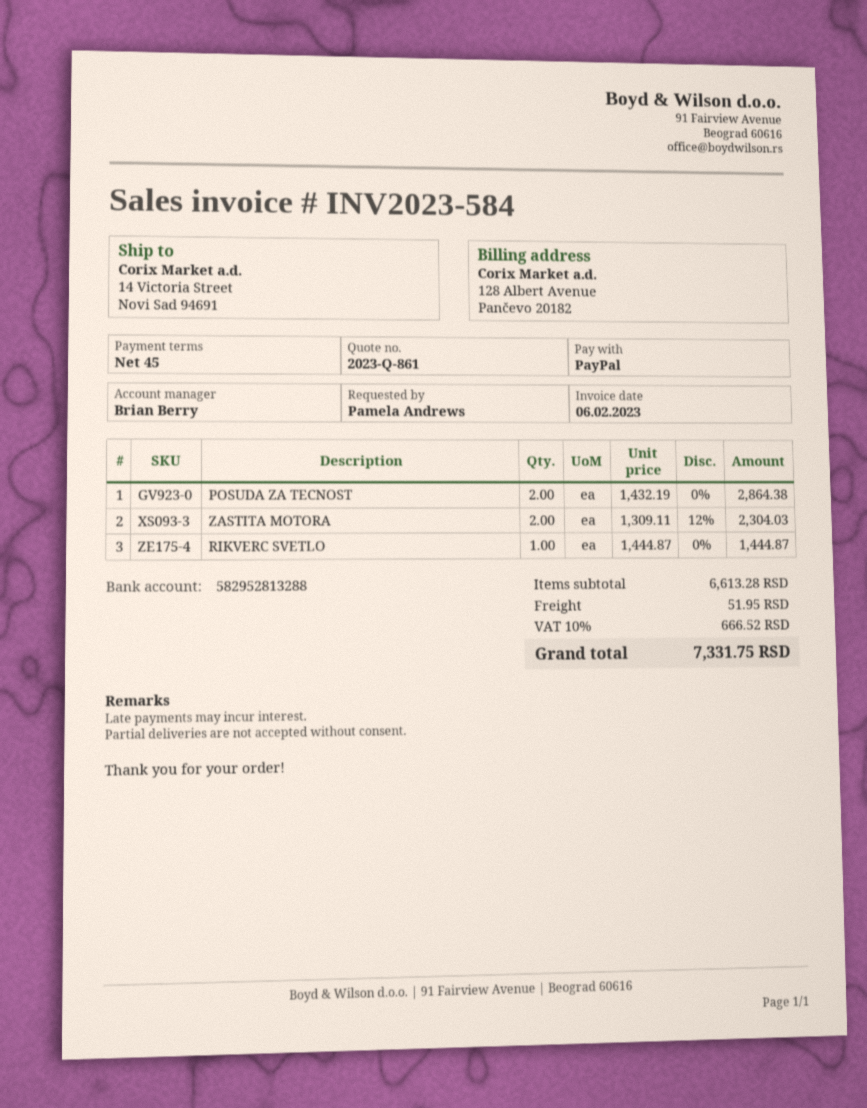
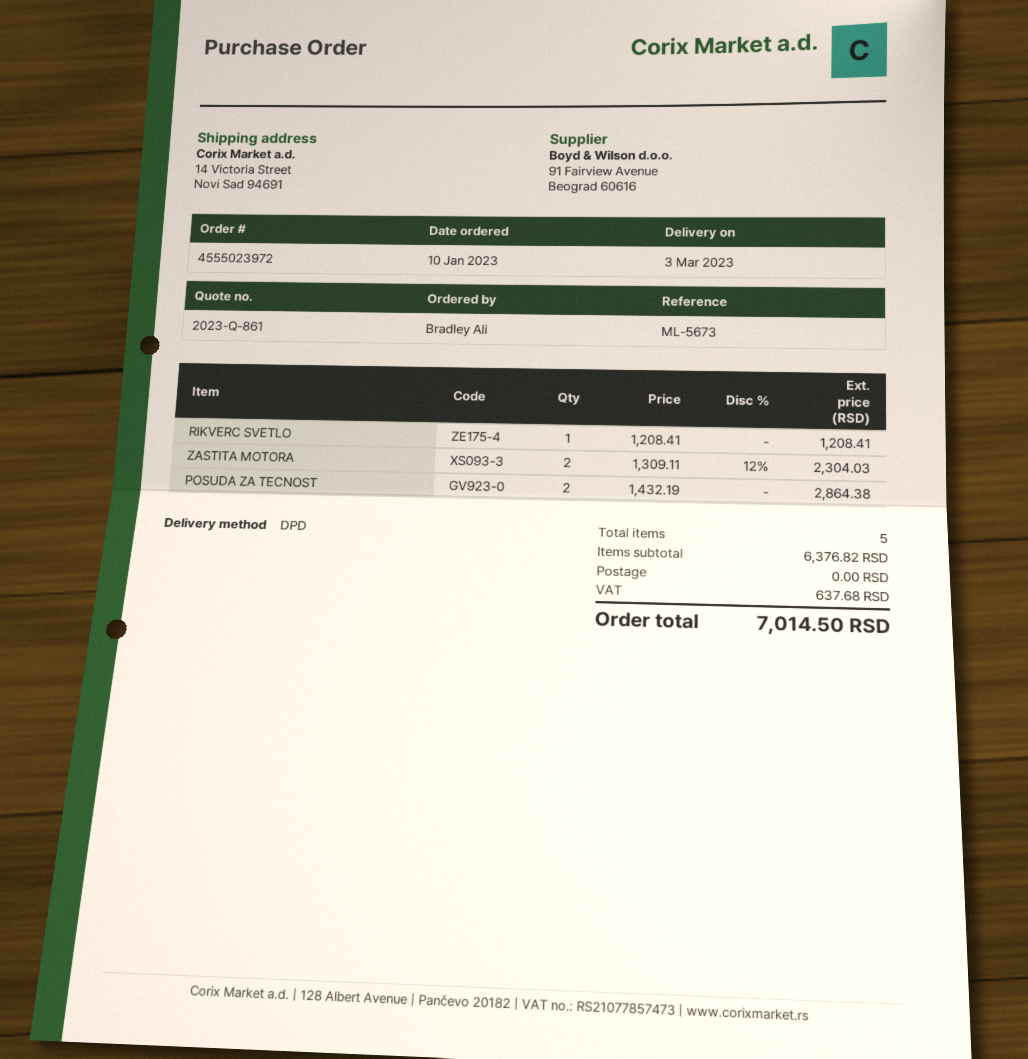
ordered by: Pamela Andrews -> Bradley Ali
RIKVERC SVETLO: 1 x 1444.87 = 1444.87 -> 1 x 1208.41 = 1208.41
subtotal: 6613.28 -> 6376.82
shipping: 51.95 -> 0.00
tax: 666.52 -> 637.68
total: 7331.75 -> 7014.50

